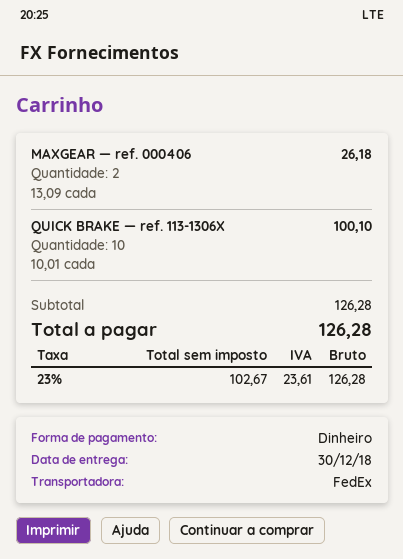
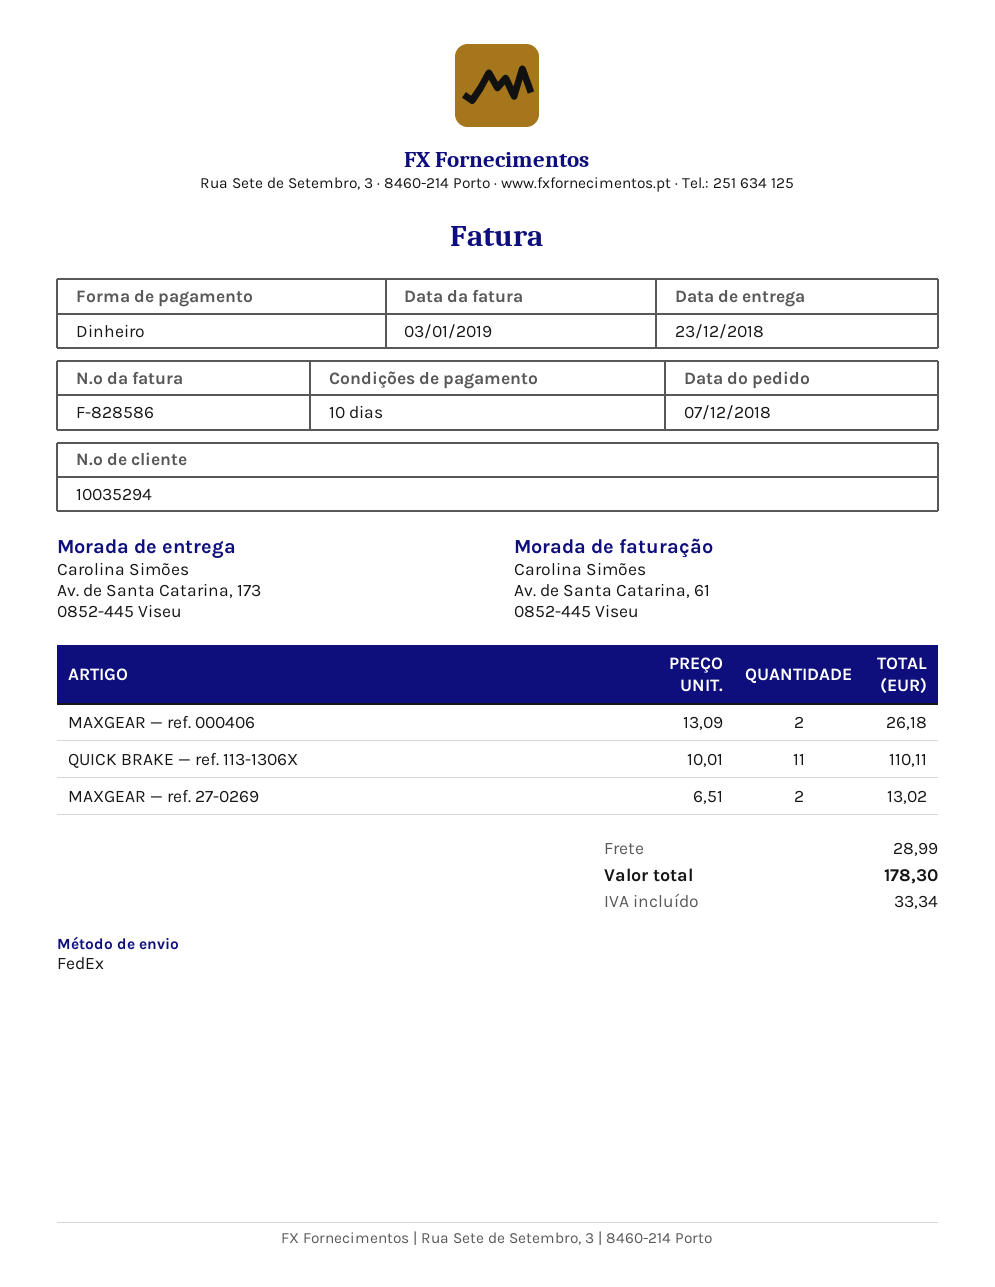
delivery date: 2018-12-30 -> 2018-12-23
QUICK BRAKE — ref. 113-1306X: 10 x 10.01 = 100.10 -> 11 x 10.01 = 110.11
MAXGEAR — ref. 27-0269: none -> 2 x 6.51 = 13.02
shipping: none -> 28.99
tax: 23.61 -> 33.34
total: 126.28 -> 178.30

